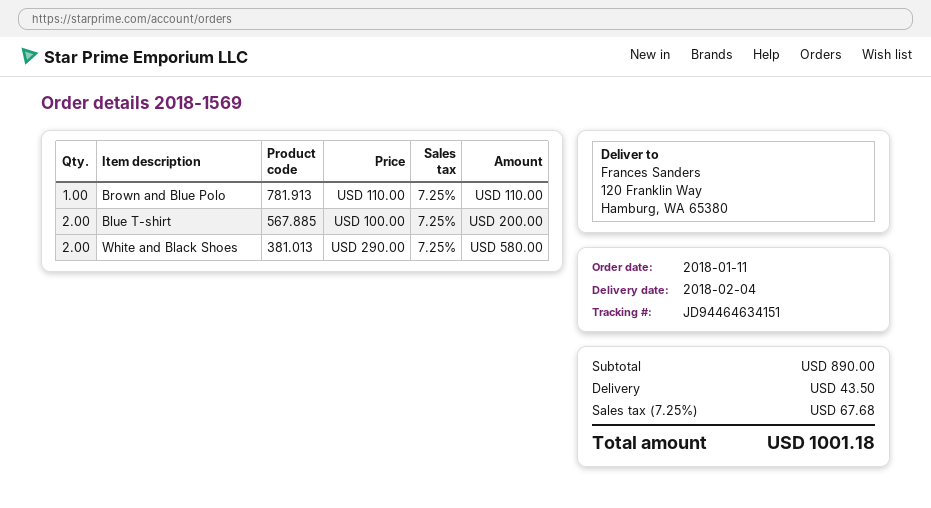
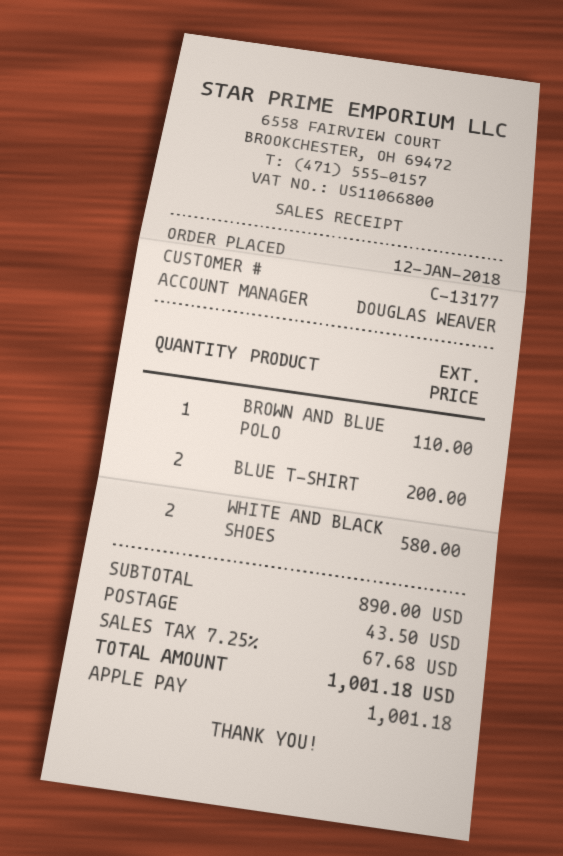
order date: 2018-01-11 -> 2018-01-12

